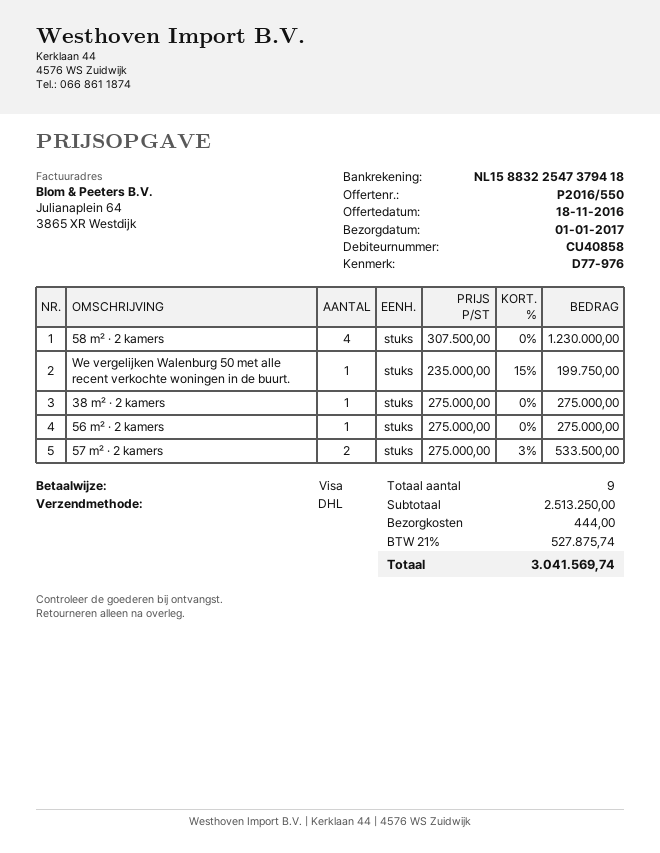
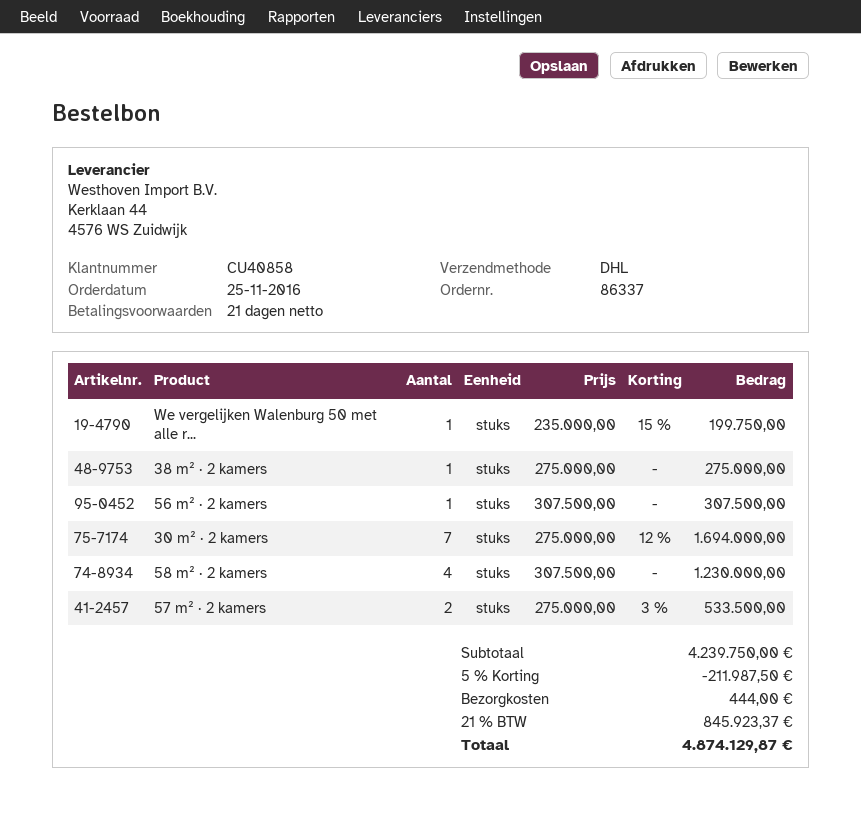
56 m² · 2 kamers: 1 x 275000.00 = 275000.00 -> 1 x 307500.00 = 307500.00
30 m² · 2 kamers: none -> 7 x 275000.00 - 12% = 1694000.00
subtotal: 2513250.00 -> 4239750.00
discount: none -> 5% = 211987.50
tax: 21% = 527875.74 -> 21% = 845923.37
total: 3041569.74 -> 4874129.87

